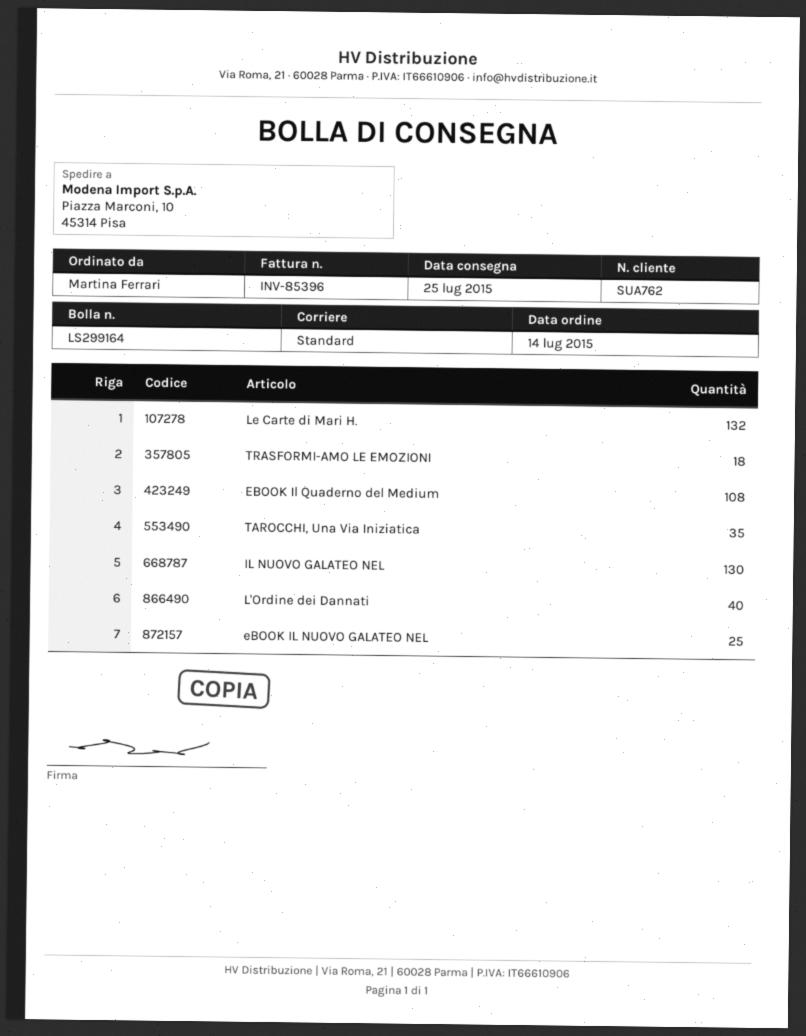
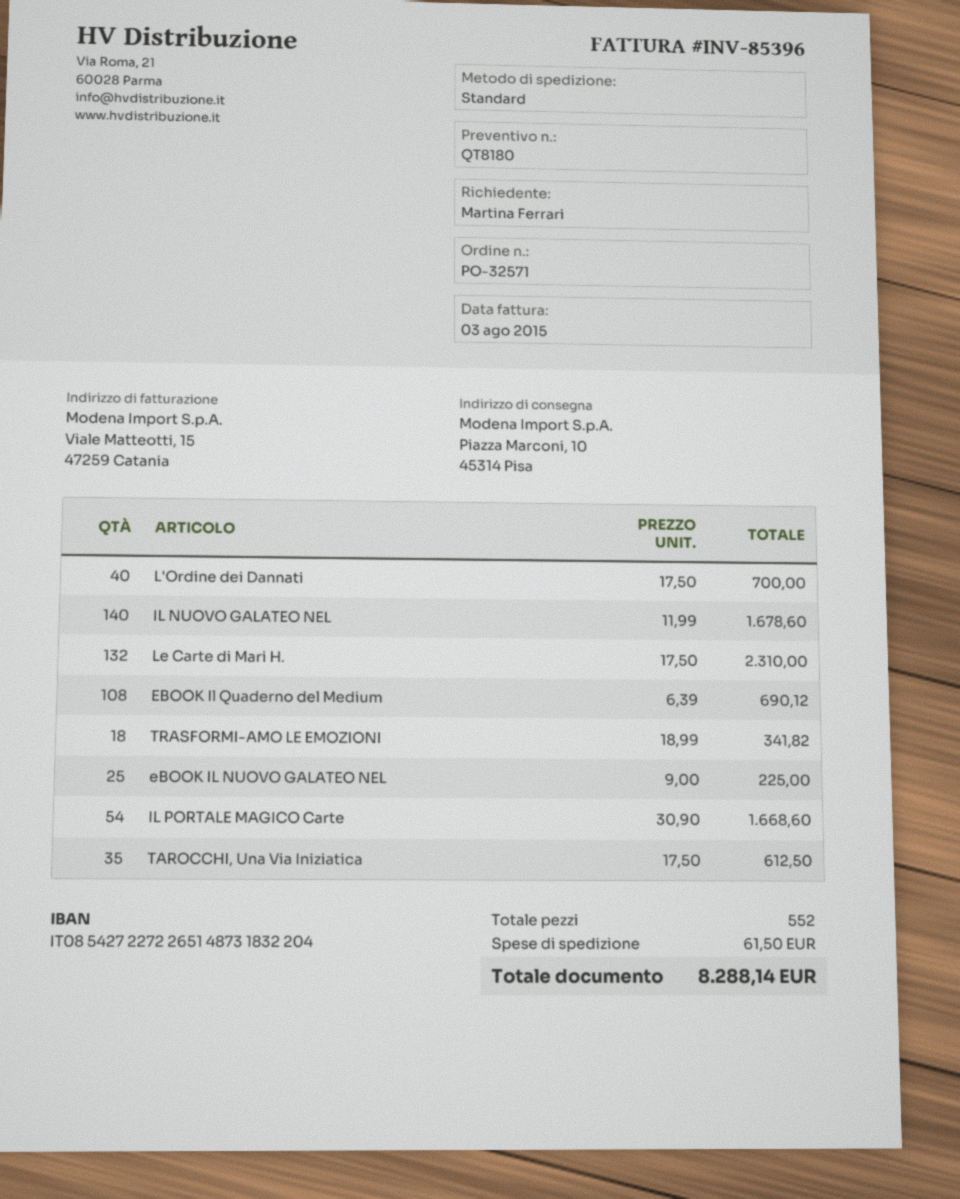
IL NUOVO GALATEO NEL: 130 -> 140
IL PORTALE MAGICO Carte: none -> 54

